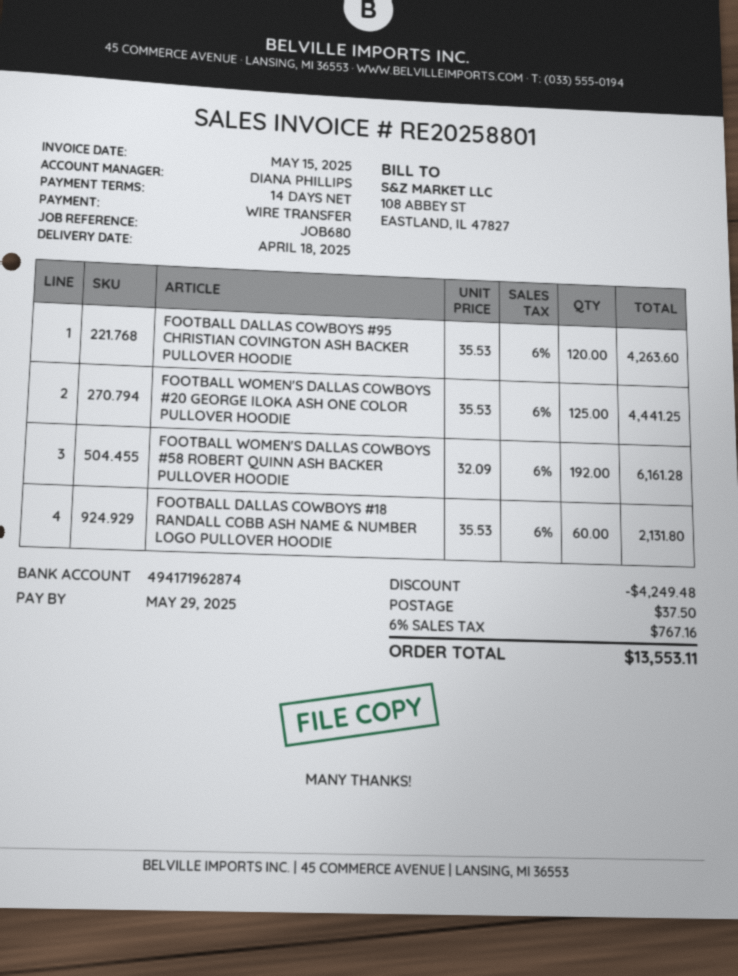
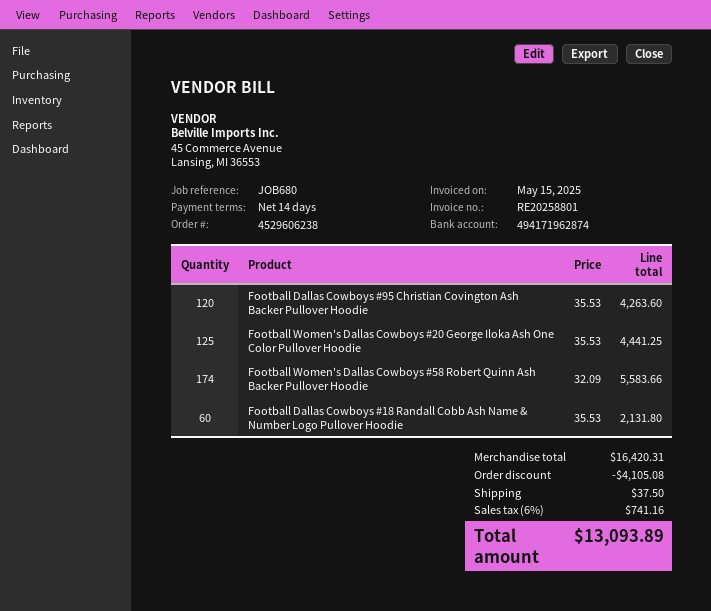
FOOTBALL WOMEN'S DALLAS COWBOYS #58 ROBERT QUINN ASH BACKER PULLOVER HOODIE: 192 x 32.09 = 6161.28 -> 174 x 32.09 = 5583.66
discount: 4249.48 -> 4105.08
tax: 6% = 767.16 -> 6% = 741.16
total: 13553.11 -> 13093.89

